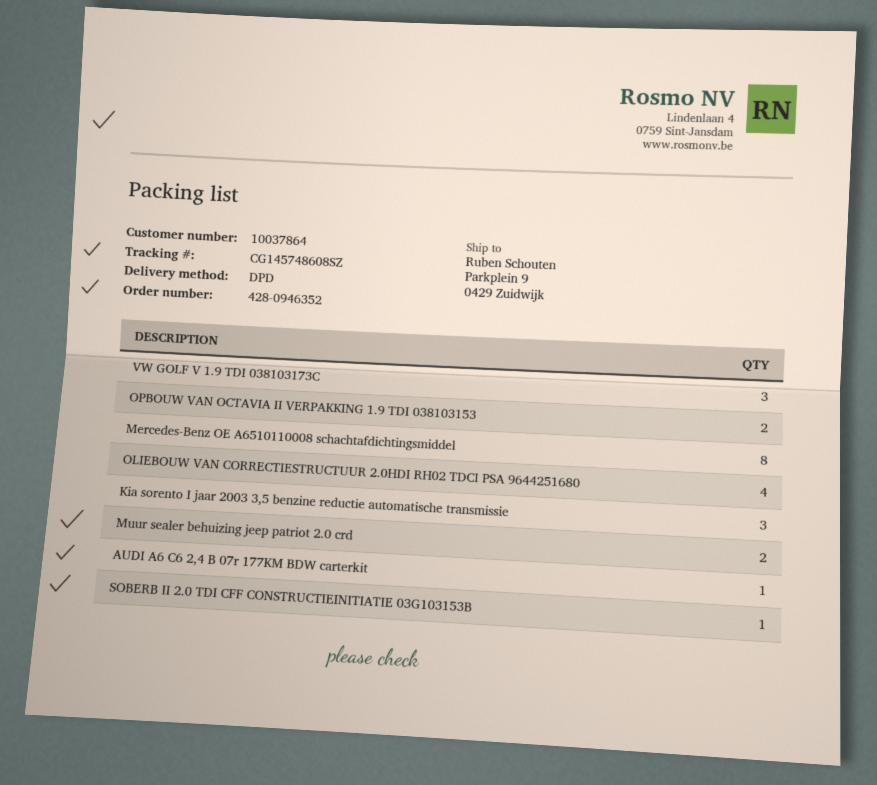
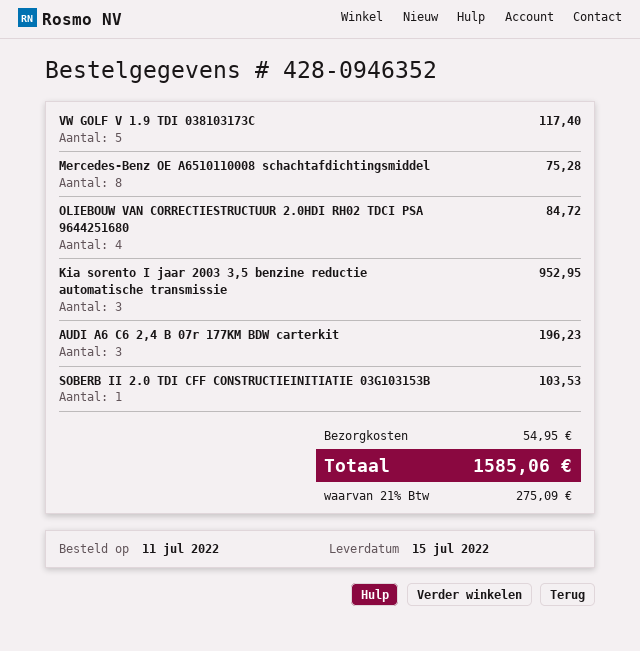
VW GOLF V 1.9 TDI 038103173C: 3 -> 5
OPBOUW VAN OCTAVIA II VERPAKKING 1.9 TDI 038103153: 2 -> none
Muur sealer behuizing jeep patriot 2.0 crd: 2 -> none
AUDI A6 C6 2,4 B 07r 177KM BDW carterkit: 1 -> 3

